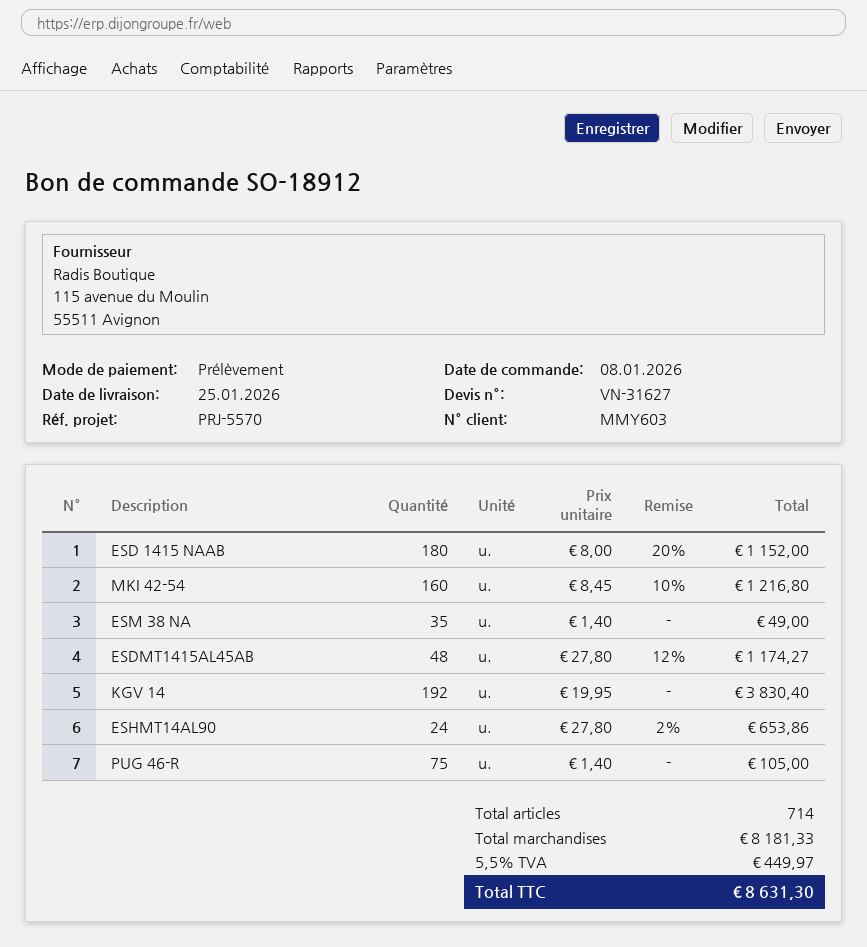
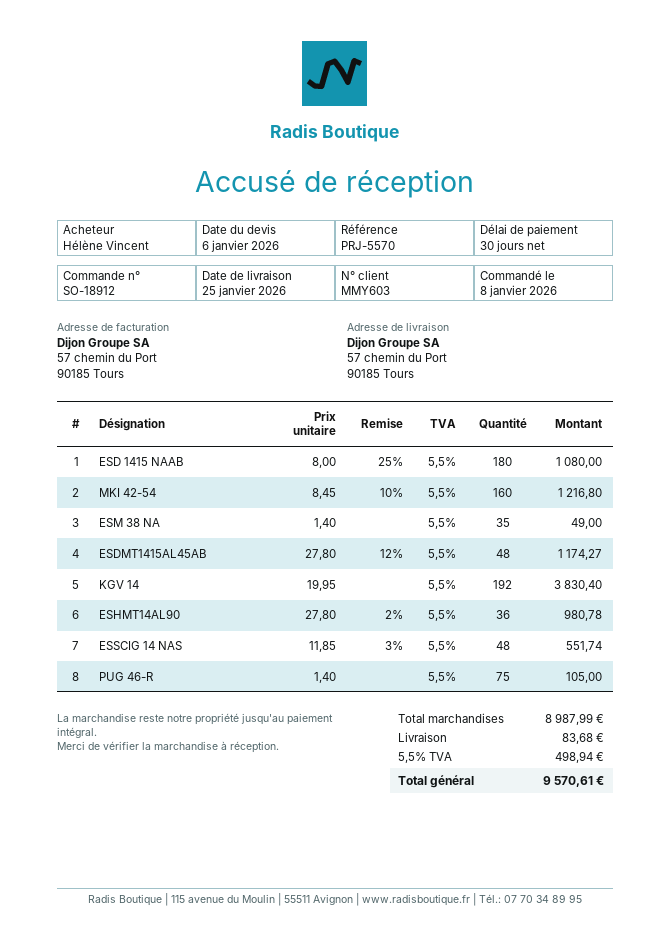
ESD 1415 NAAB: 180 x 8.00 - 20% = 1152.00 -> 180 x 8.00 - 25% = 1080.00
ESHMT14AL90: 24 x 27.80 - 2% = 653.86 -> 36 x 27.80 - 2% = 980.78
ESSCIG 14 NAS: none -> 48 x 11.85 - 3% = 551.74
subtotal: 8181.33 -> 8987.99
shipping: none -> 83.68
tax: 5.5% = 449.97 -> 5.5% = 498.94
total: 8631.30 -> 9570.61

